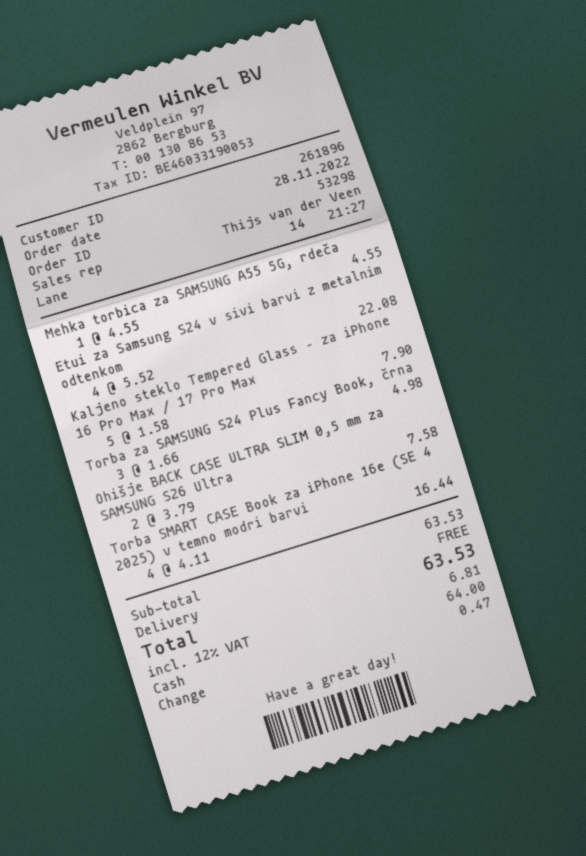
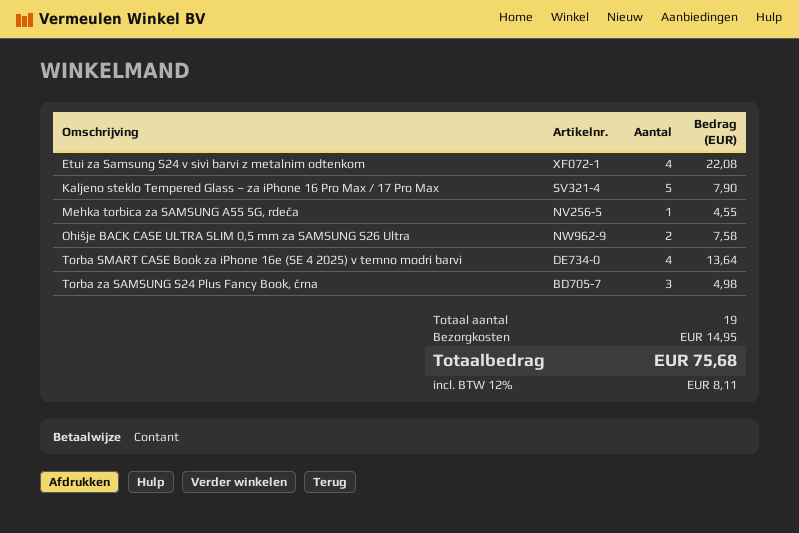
Torba SMART CASE Book za iPhone 16e (SE 4 2025) v temno modri barvi: 4 for 16.44 -> 4 for 13.64
shipping: 0.00 -> 14.95
tax: 12% = 6.81 -> 12% = 8.11
total: 63.53 -> 75.68

